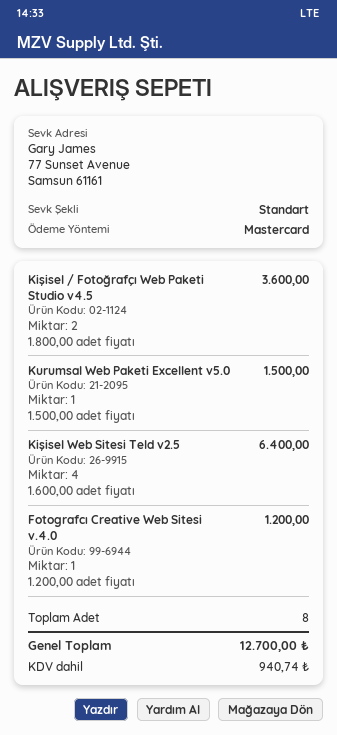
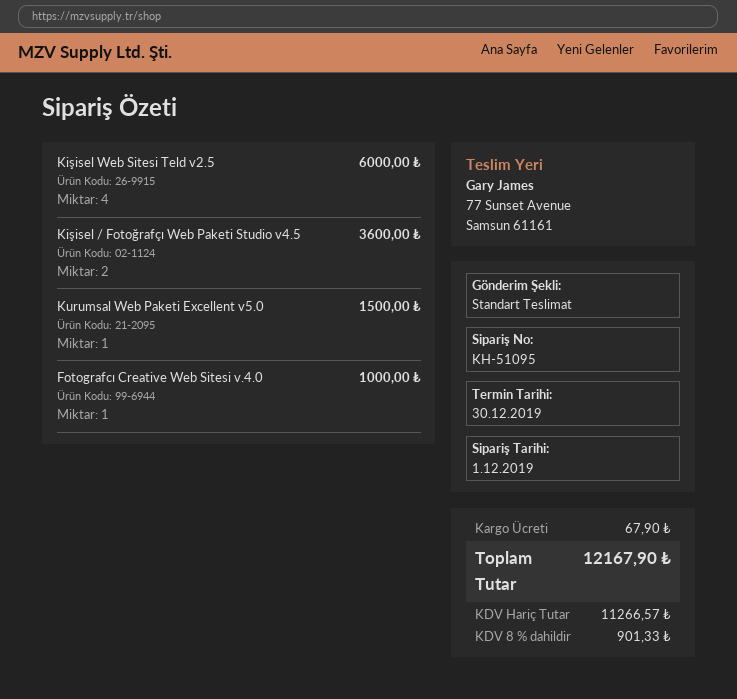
Kişisel Web Sitesi Teld v2.5: 4 for 6400.00 -> 4 for 6000.00
Fotografcı Creative Web Sitesi v.4.0: 1 for 1200.00 -> 1 for 1000.00
shipping: none -> 67.90
tax: 940.74 -> 901.33
total: 12700.00 -> 12167.90

